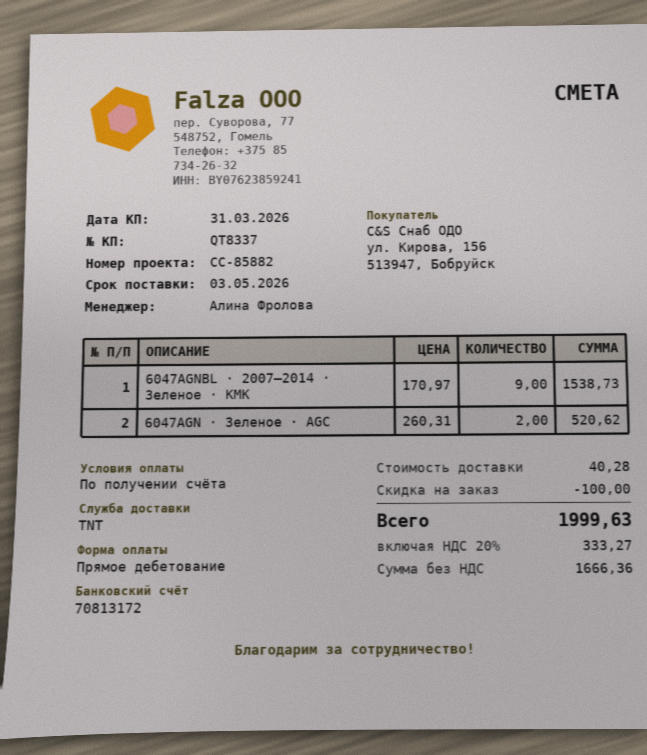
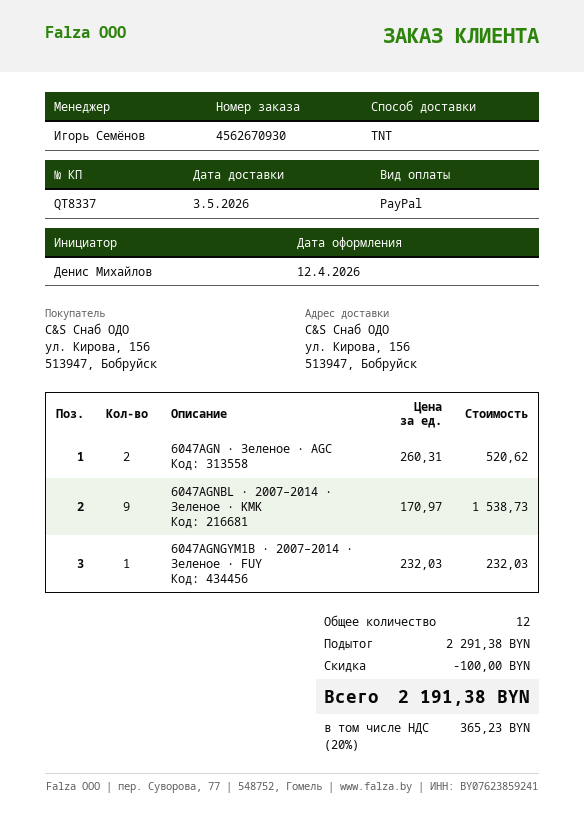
sales rep: Алина Фролова -> Игорь Семёнов
payment method: direct debit -> PayPal
6047AGNGYM1B · 2007–2014 · Зеленое · FUY: none -> 1 x 232.03 = 232.03
shipping: 40.28 -> none
tax: 20% = 333.27 -> 20% = 365.23
total: 1999.63 -> 2191.38

